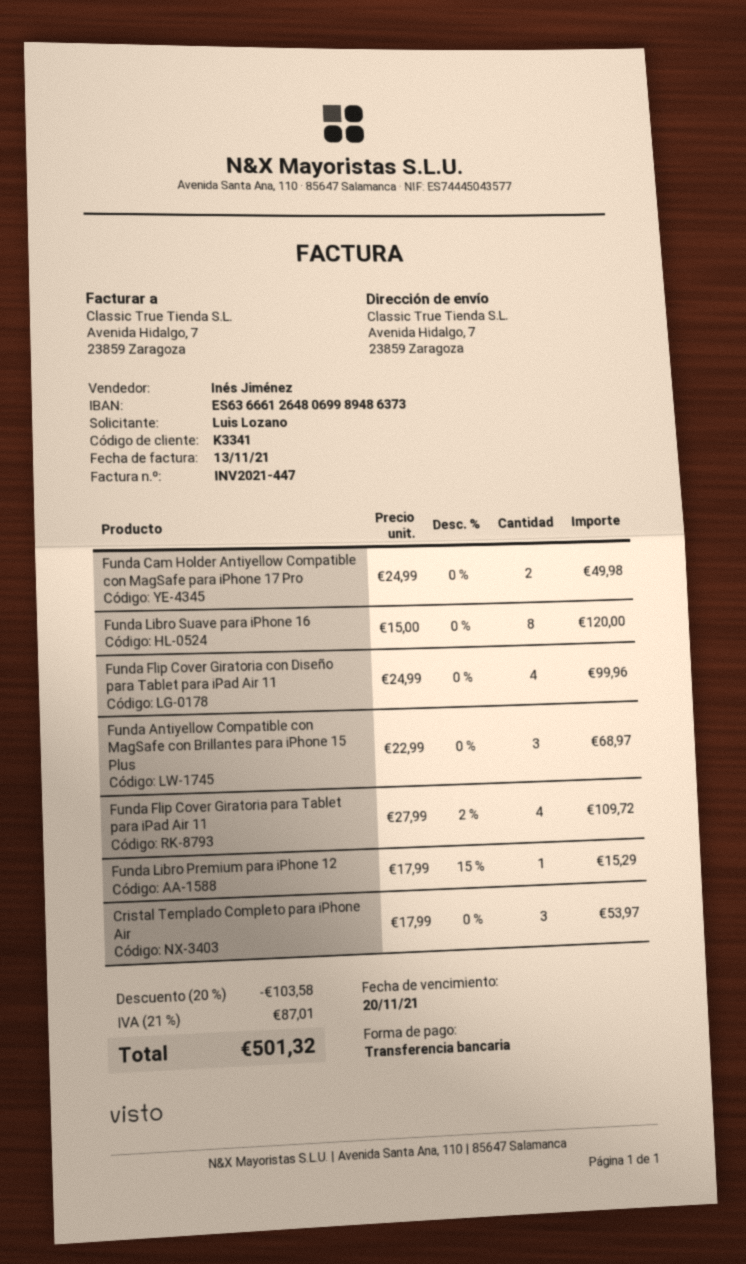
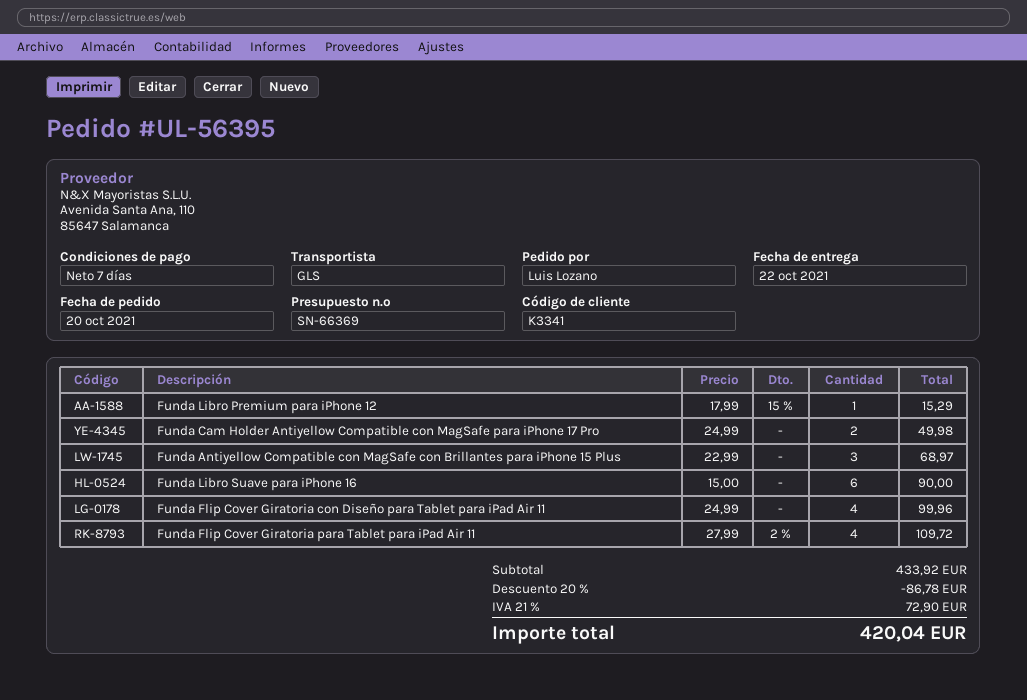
Funda Libro Suave para iPhone 16: 8 x 15.00 = 120.00 -> 6 x 15.00 = 90.00
Cristal Templado Completo para iPhone Air: 3 x 17.99 = 53.97 -> none
discount: 20% = 103.58 -> 20% = 86.78
tax: 21% = 87.01 -> 21% = 72.90
total: 501.32 -> 420.04

